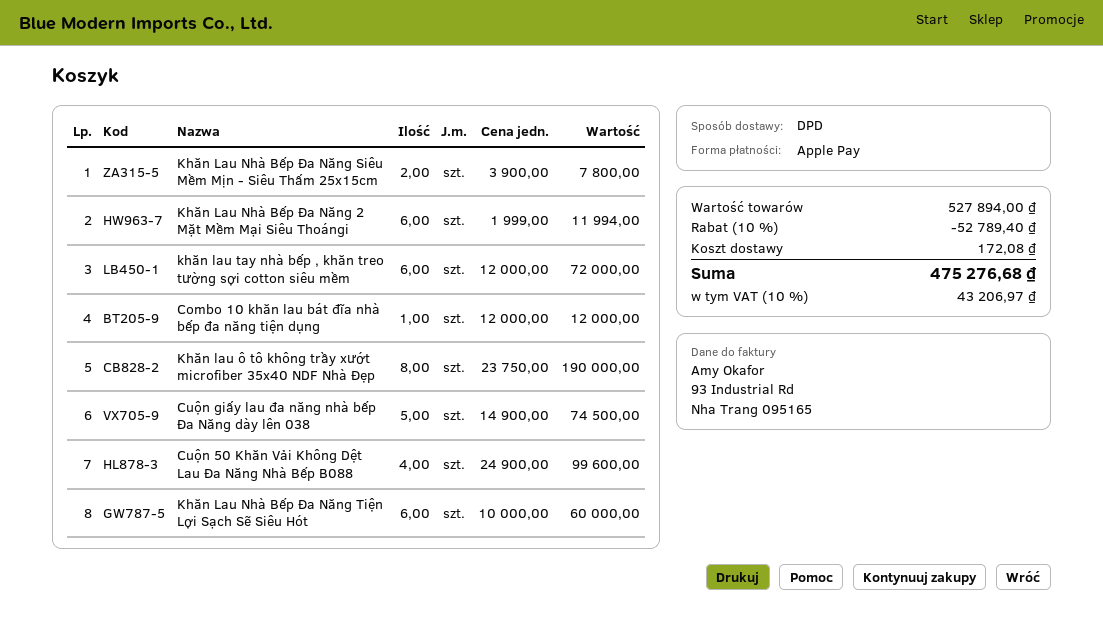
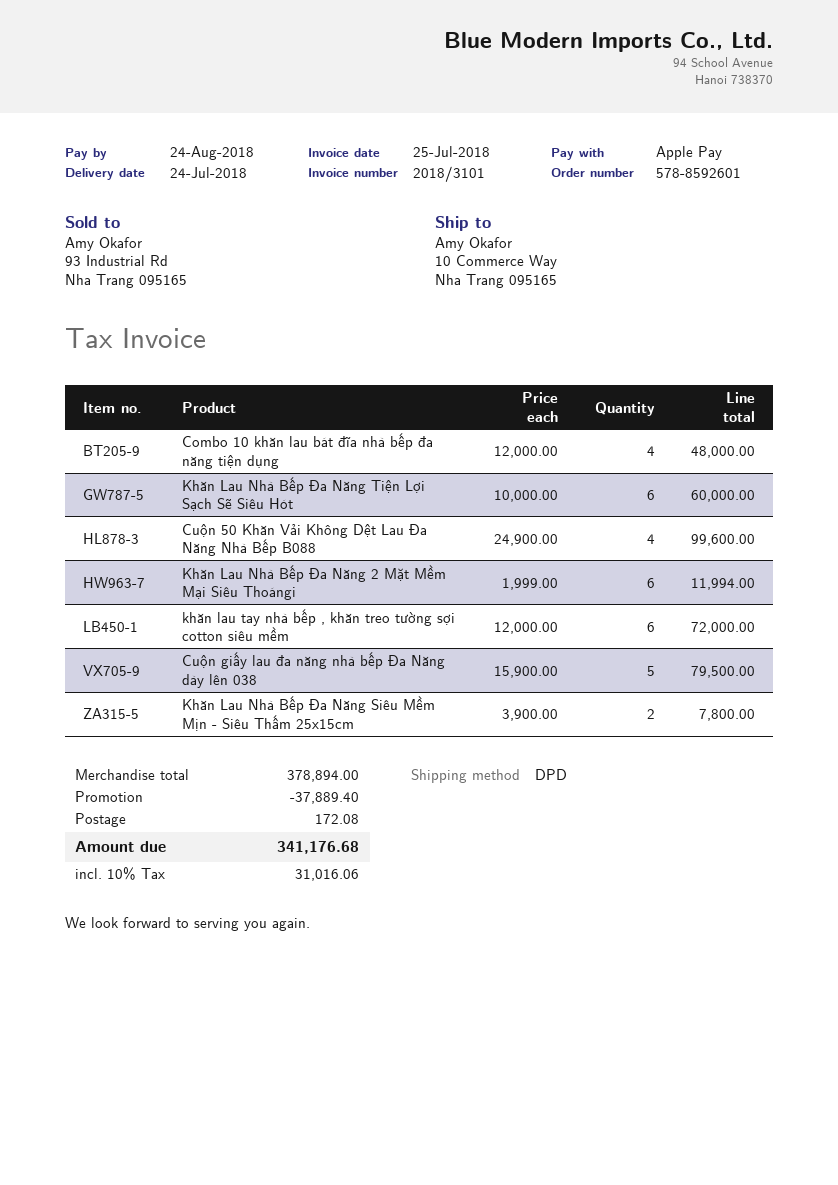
Combo 10 khăn lau bát đĩa nhà bếp đa năng tiện dụng: 1 x 12000.00 = 12000.00 -> 4 x 12000.00 = 48000.00
Khăn lau ô tô không trầy xướt microfiber 35x40 NDF Nhà Đẹp: 8 x 23750.00 = 190000.00 -> none
Cuộn giấy lau đa năng nhà bếp Đa Năng dày lên 038: 5 x 14900.00 = 74500.00 -> 5 x 15900.00 = 79500.00
subtotal: 527894.00 -> 378894.00
discount: 52789.40 -> 37889.40
tax: 10% = 43206.97 -> 10% = 31016.06
total: 475276.68 -> 341176.68

